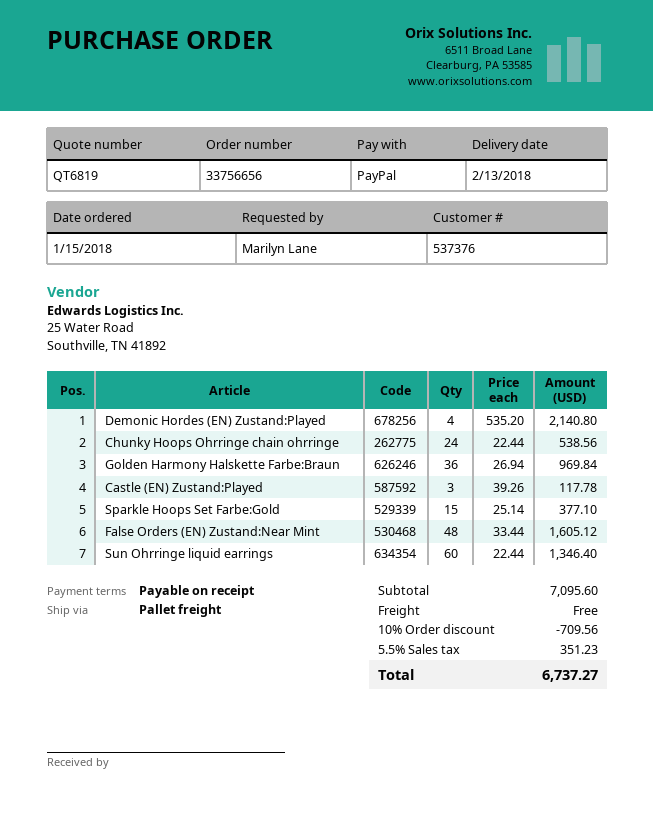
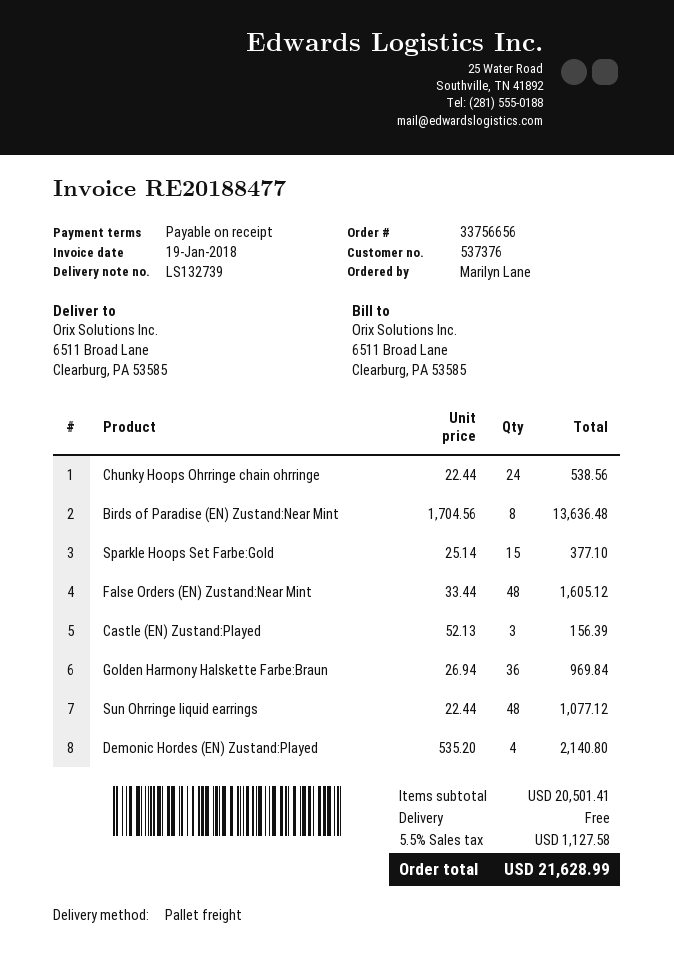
Castle (EN) Zustand:Played: 3 x 39.26 = 117.78 -> 3 x 52.13 = 156.39
Sun Ohrringe liquid earrings: 60 x 22.44 = 1346.40 -> 48 x 22.44 = 1077.12
Birds of Paradise (EN) Zustand:Near Mint: none -> 8 x 1704.56 = 13636.48
subtotal: 7095.60 -> 20501.41
discount: 10% = 709.56 -> none
tax: 5.5% = 351.23 -> 5.5% = 1127.58
total: 6737.27 -> 21628.99

